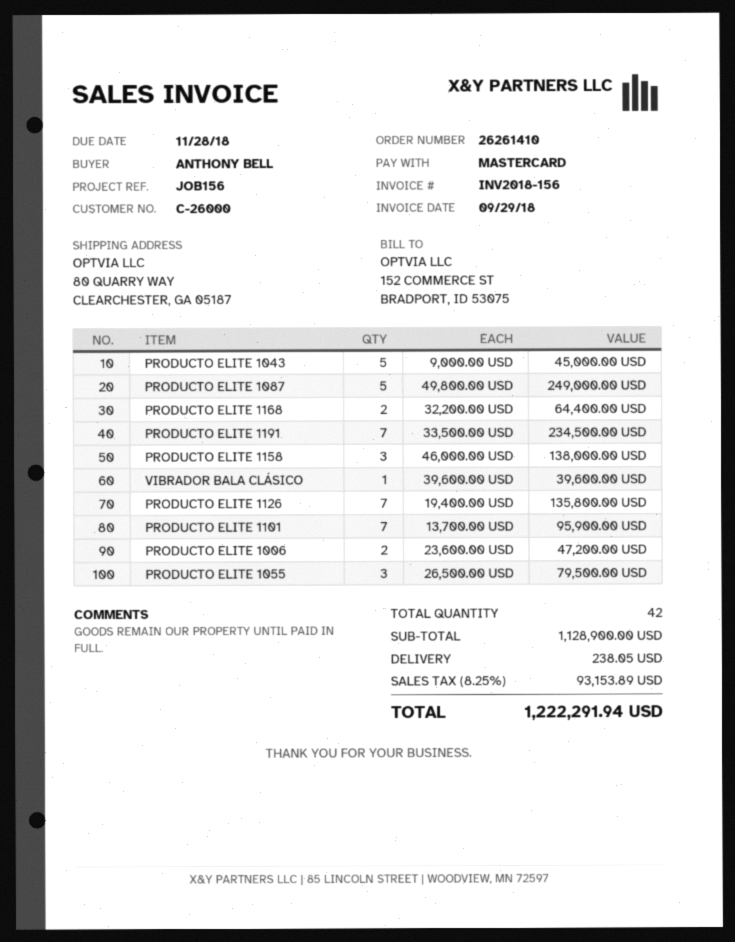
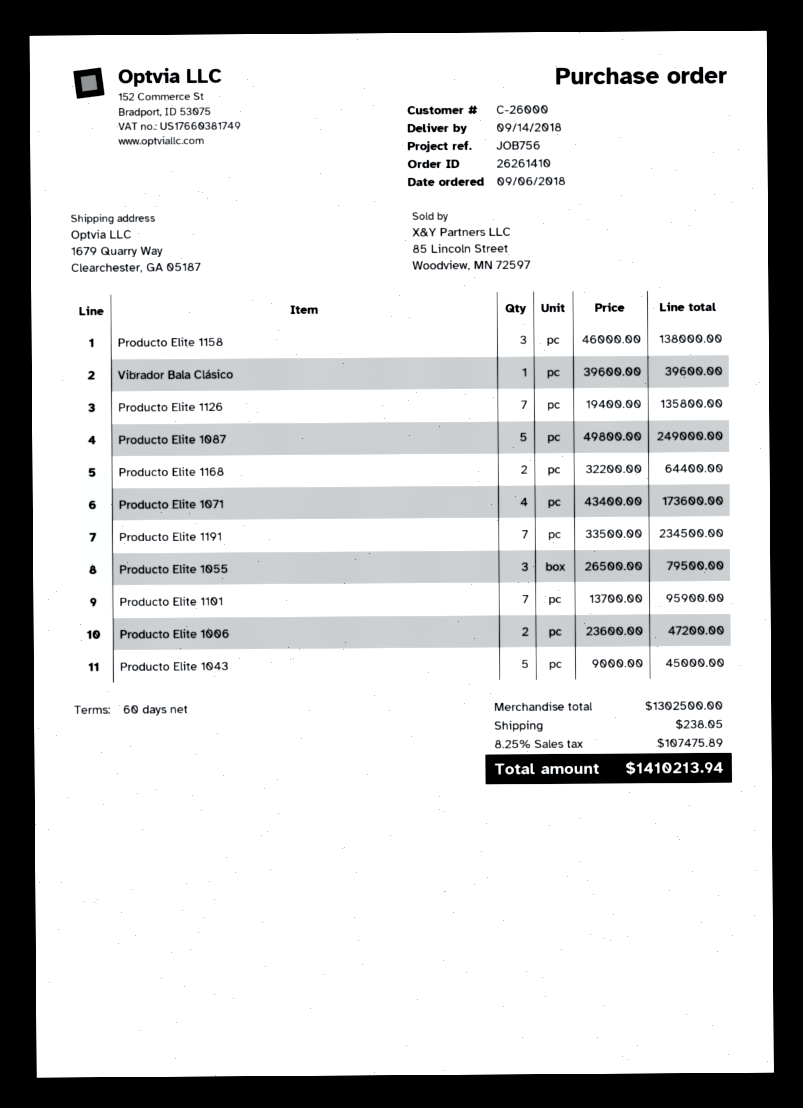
reference: JOB156 -> JOB756
ship to: 80 QUARRY WAY, CLEARCHESTER, GA 05187 -> 1679 Quarry Way, Clearchester, GA 05187
Producto Elite 1071: none -> 4 x 43400.00 = 173600.00
subtotal: 1128900.00 -> 1302500.00
tax: 8.25% = 93153.89 -> 8.25% = 107475.89
total: 1222291.94 -> 1410213.94

